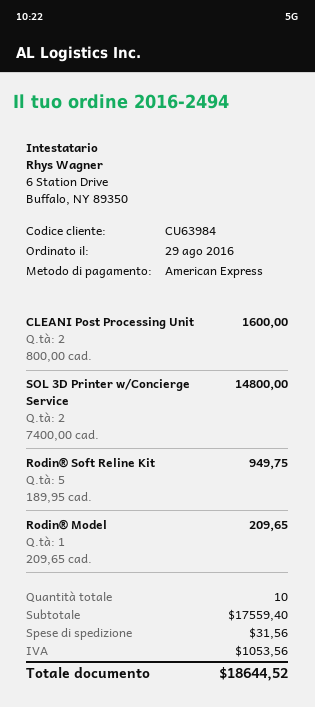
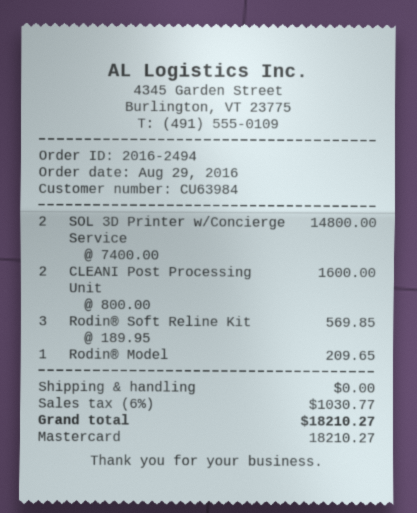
payment method: American Express -> Mastercard
Rodin® Soft Reline Kit: 5 x 189.95 = 949.75 -> 3 x 189.95 = 569.85
shipping: 31.56 -> 0.00
tax: 1053.56 -> 1030.77
total: 18644.52 -> 18210.27

